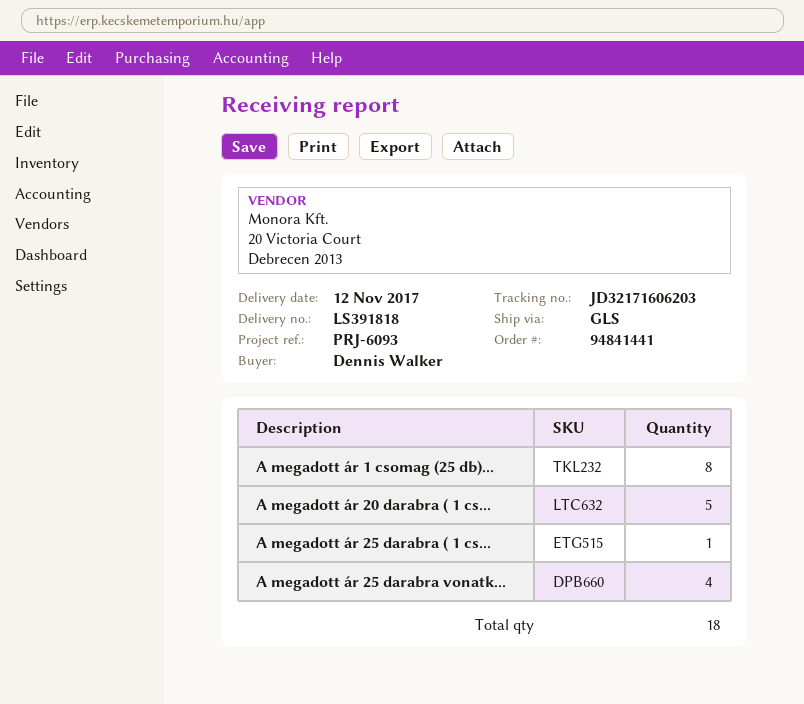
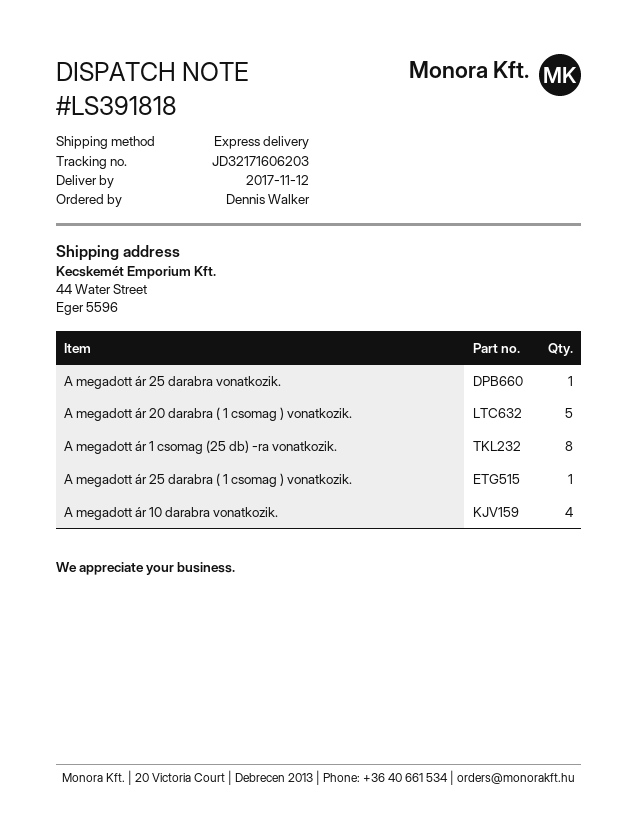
shipping method: GLS -> express
A megadott ár 25 darabra vonatk...: 4 -> 1
A megadott ár 10 darabra vonatkozik.: none -> 4

